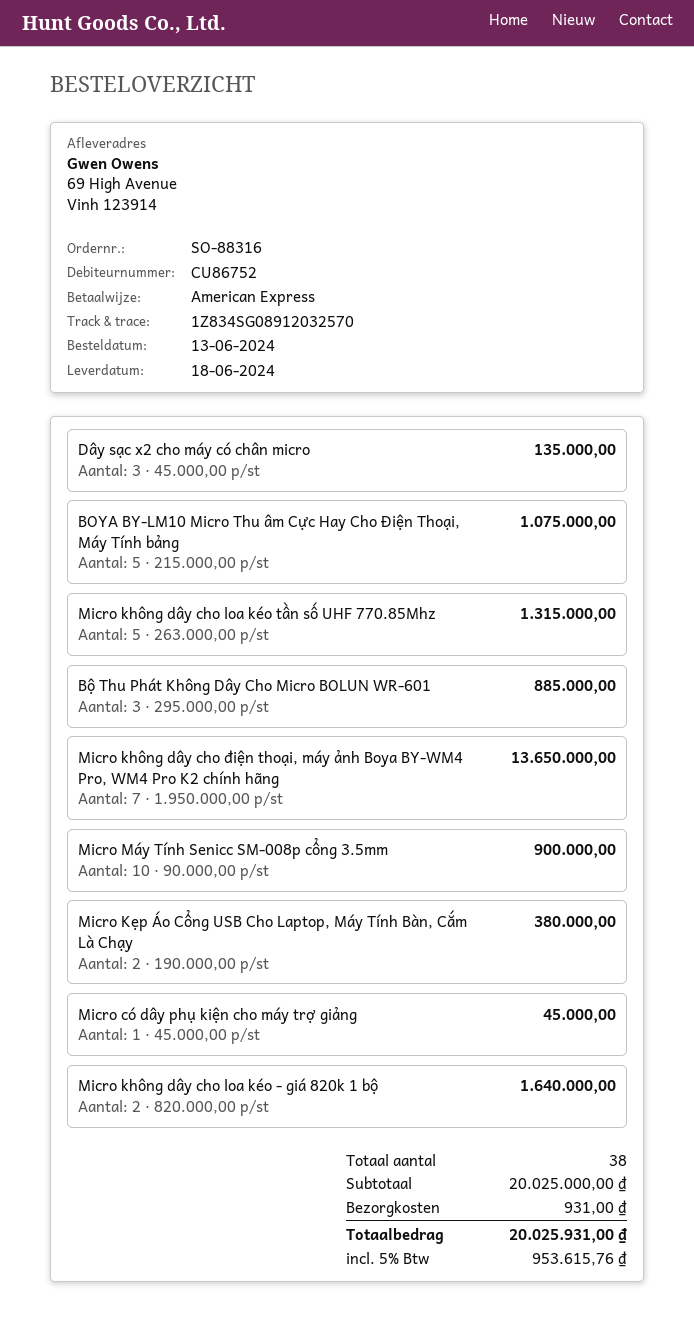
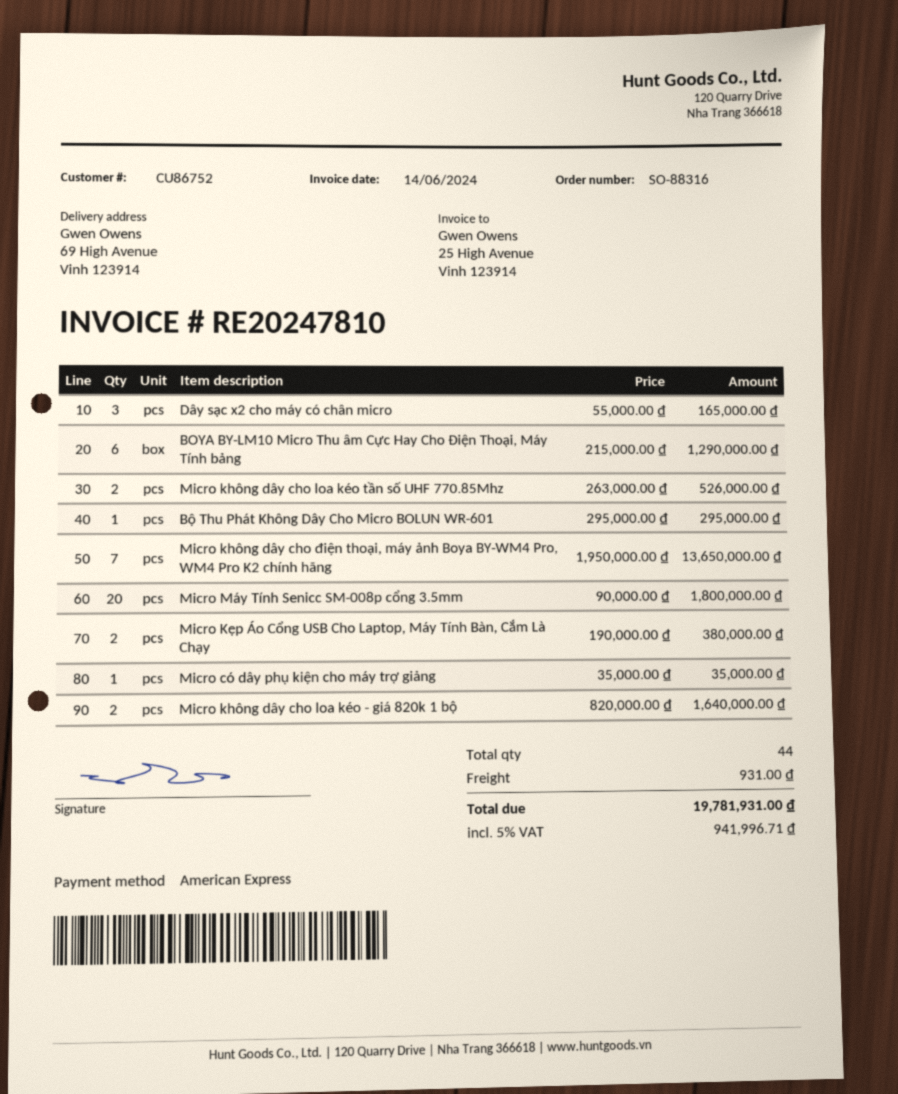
Dây sạc x2 cho máy có chân micro: 3 x 45000.00 = 135000.00 -> 3 x 55000.00 = 165000.00
BOYA BY-LM10 Micro Thu âm Cực Hay Cho Điện Thoại, Máy Tính bảng: 5 x 215000.00 = 1075000.00 -> 6 x 215000.00 = 1290000.00
Micro không dây cho loa kéo tần số UHF 770.85Mhz: 5 x 263000.00 = 1315000.00 -> 2 x 263000.00 = 526000.00
Bộ Thu Phát Không Dây Cho Micro BOLUN WR-601: 3 x 295000.00 = 885000.00 -> 1 x 295000.00 = 295000.00
Micro Máy Tính Senicc SM-008p cổng 3.5mm: 10 x 90000.00 = 900000.00 -> 20 x 90000.00 = 1800000.00
Micro có dây phụ kiện cho máy trợ giảng: 1 x 45000.00 = 45000.00 -> 1 x 35000.00 = 35000.00
total quantity: 38 -> 44
tax: 5% = 953615.76 -> 5% = 941996.71
total: 20025931.00 -> 19781931.00

